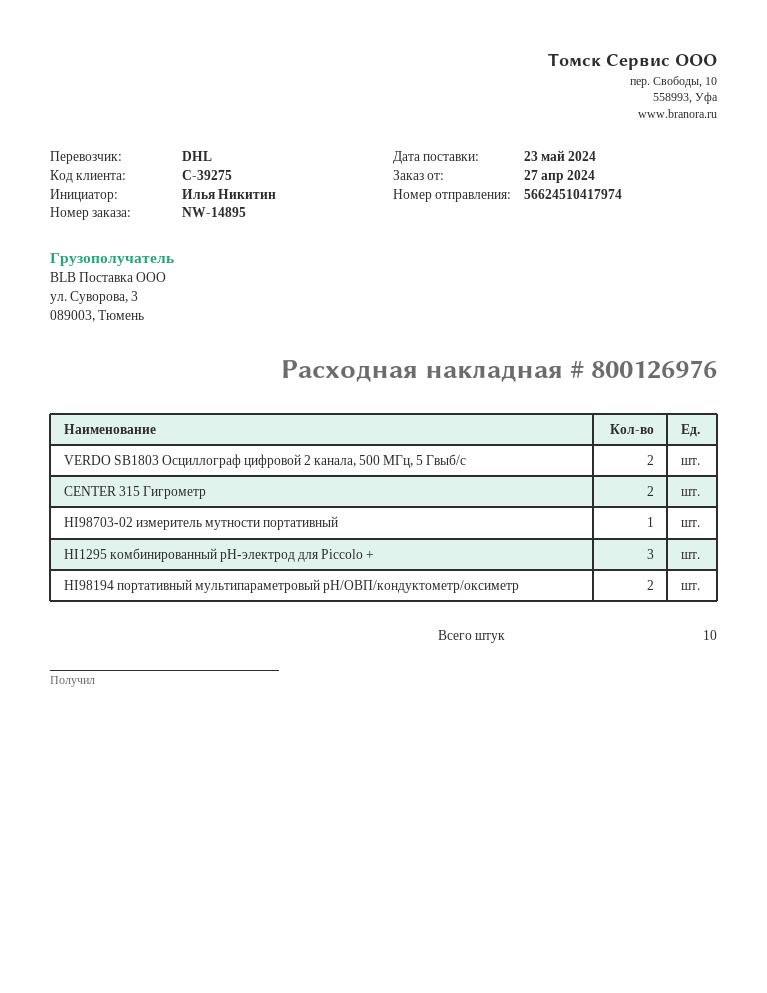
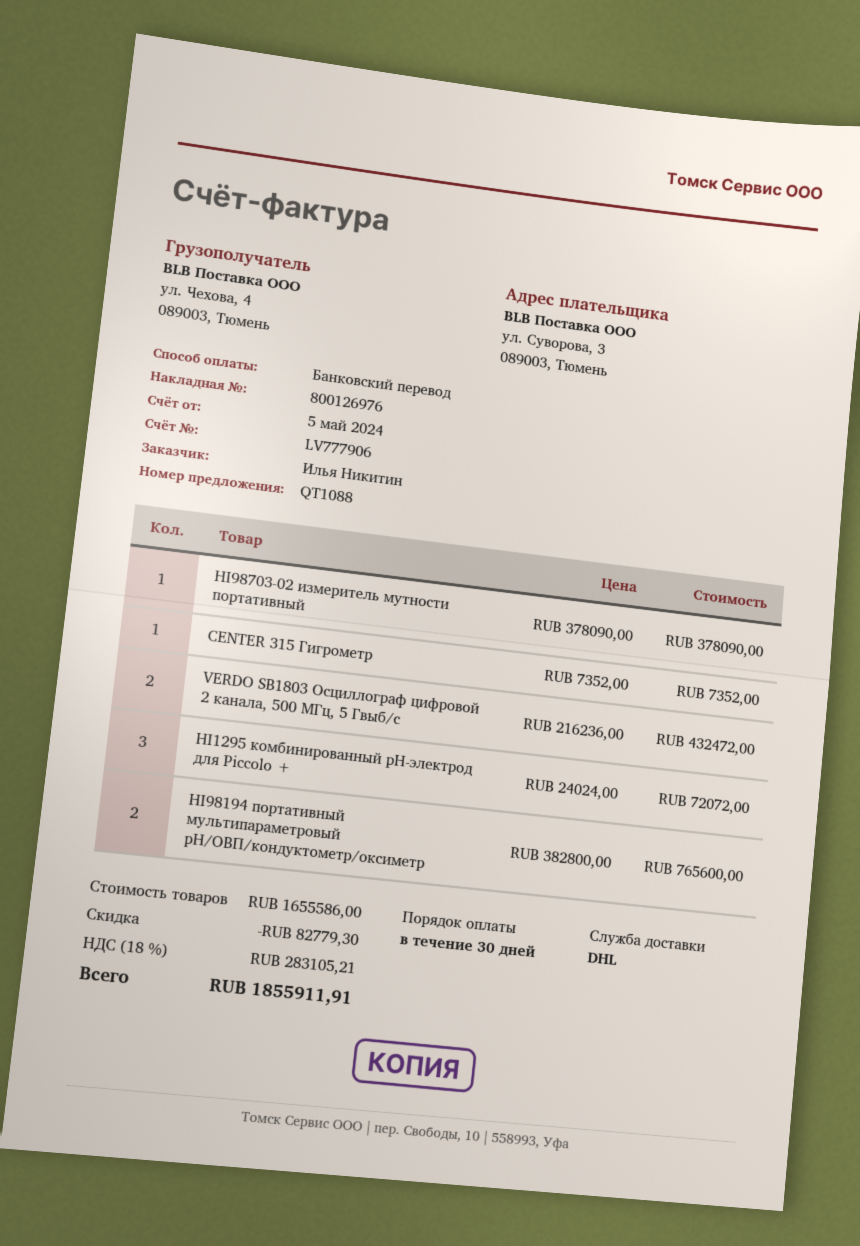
ship to: ул. Суворова, 3, 089003, Тюмень -> ул. Чехова, 4, 089003, Тюмень
CENTER 315 Гигрометр: 2 -> 1

